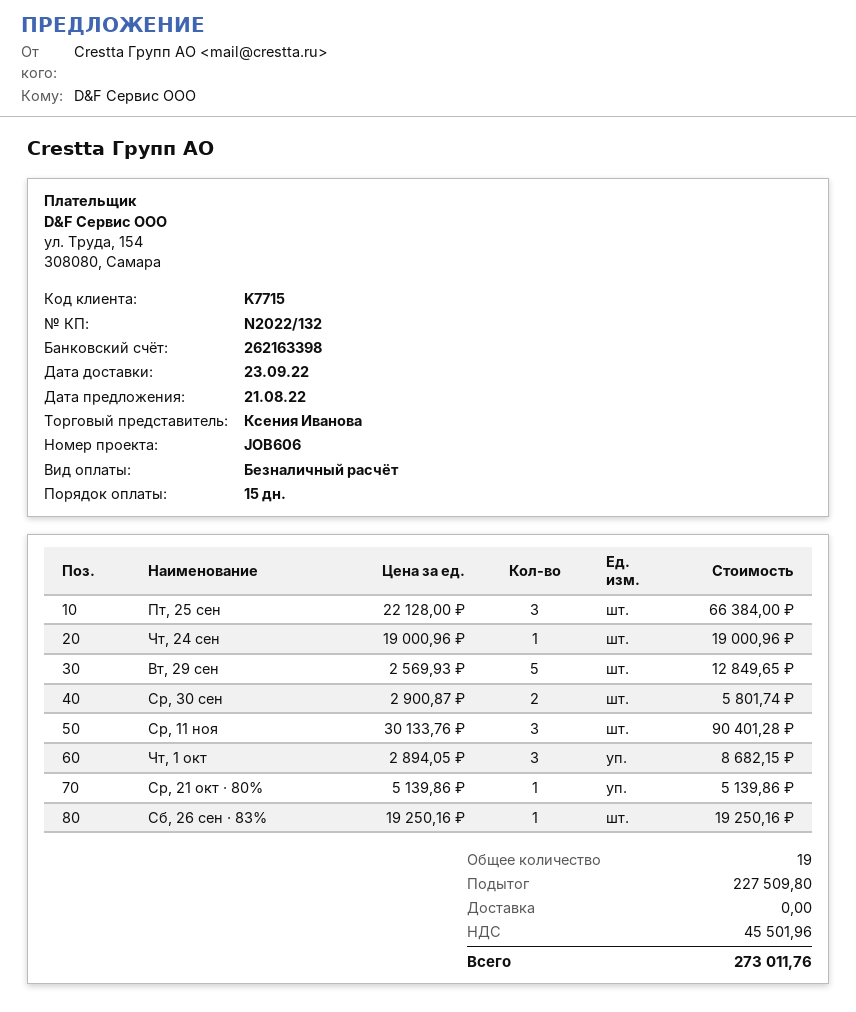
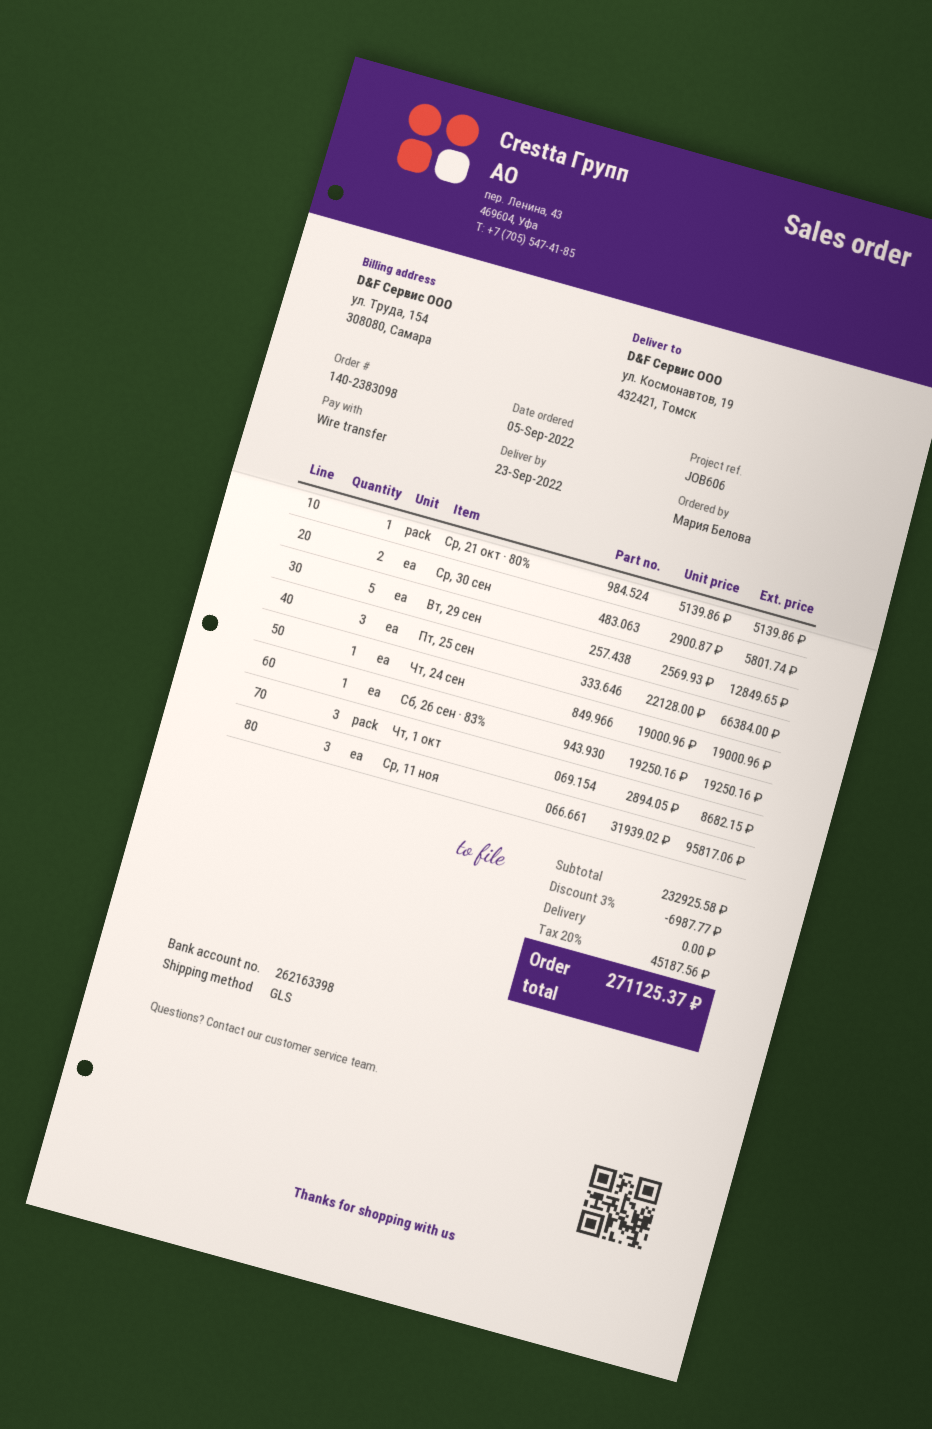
Ср, 11 ноя: 3 x 30133.76 = 90401.28 -> 3 x 31939.02 = 95817.06
subtotal: 227509.80 -> 232925.58
discount: none -> 3% = 6987.77
tax: 45501.96 -> 45187.56
total: 273011.76 -> 271125.37

